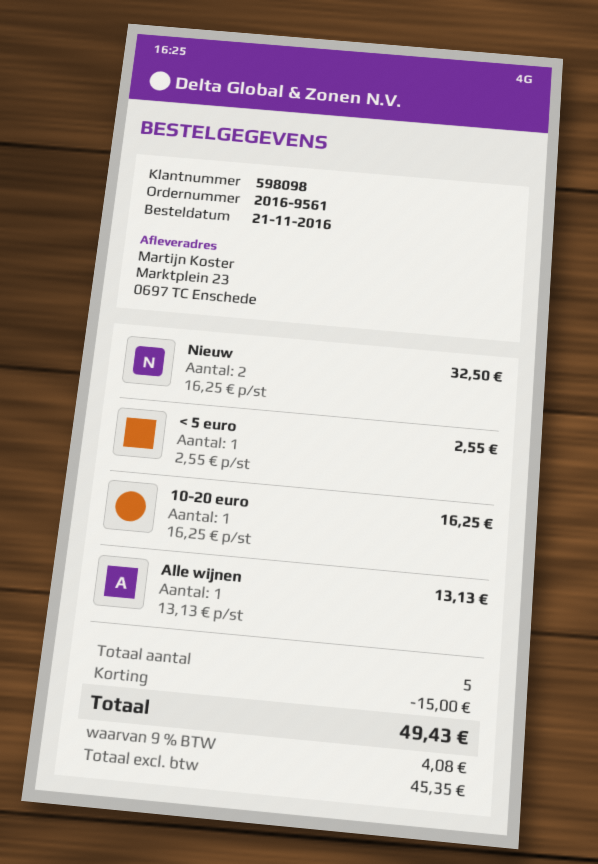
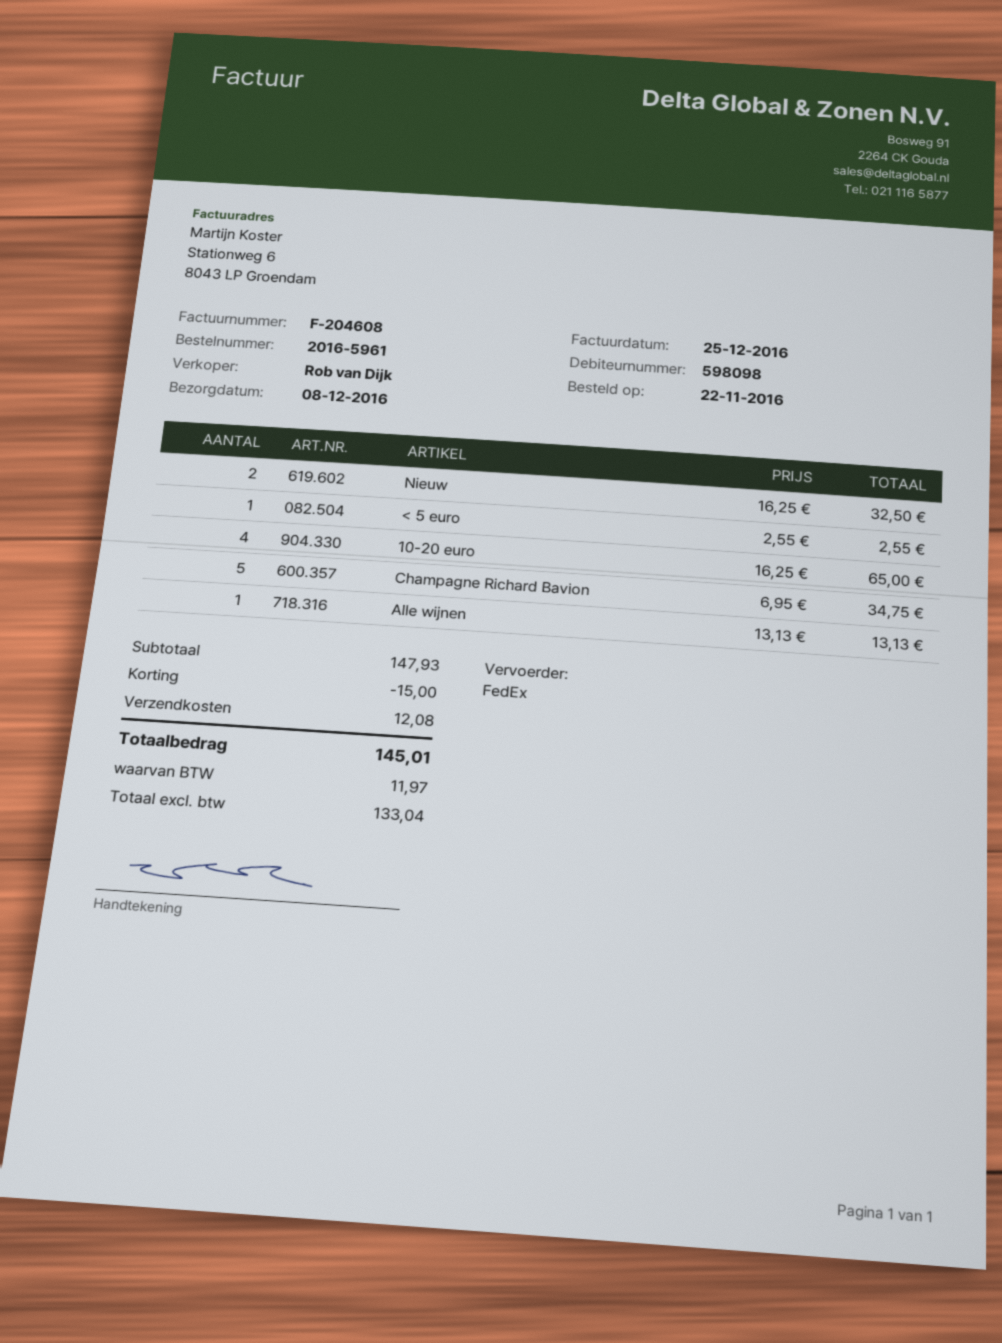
order number: 2016-9561 -> 2016-5961
order date: 2016-11-21 -> 2016-11-22
10-20 euro: 1 x 16.25 = 16.25 -> 4 x 16.25 = 65.00
Champagne Richard Bavion: none -> 5 x 6.95 = 34.75
shipping: none -> 12.08
net: 45.35 -> 133.04
tax: 4.08 -> 11.97
total: 49.43 -> 145.01

